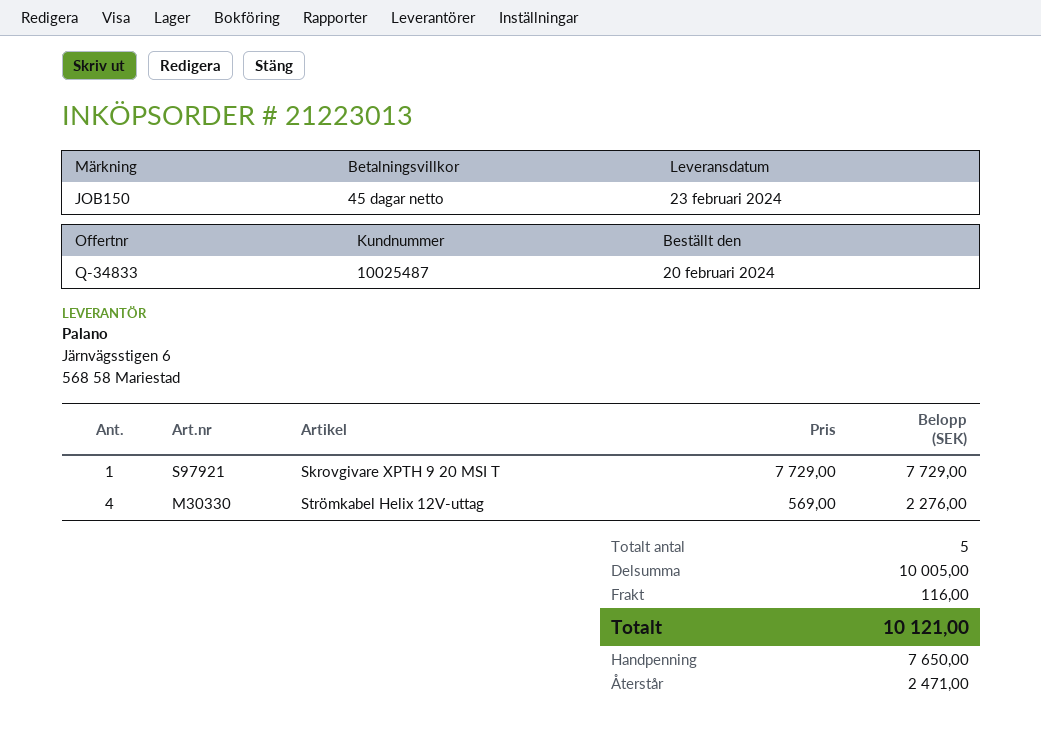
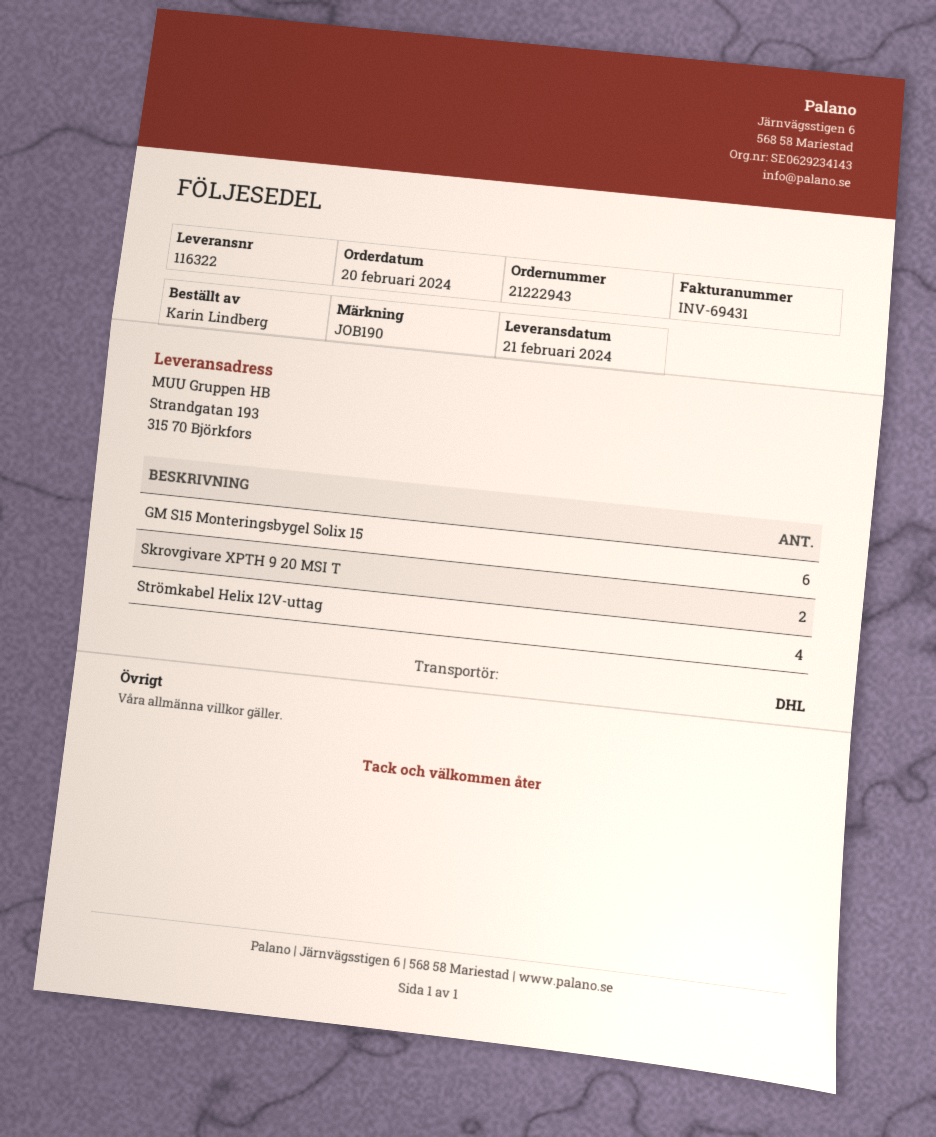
order number: 21223013 -> 21222943
delivery date: 2024-02-23 -> 2024-02-21
reference: JOB150 -> JOB190
Skrovgivare XPTH 9 20 MSI T: 1 -> 2
GM S15 Monteringsbygel Solix 15: none -> 6

